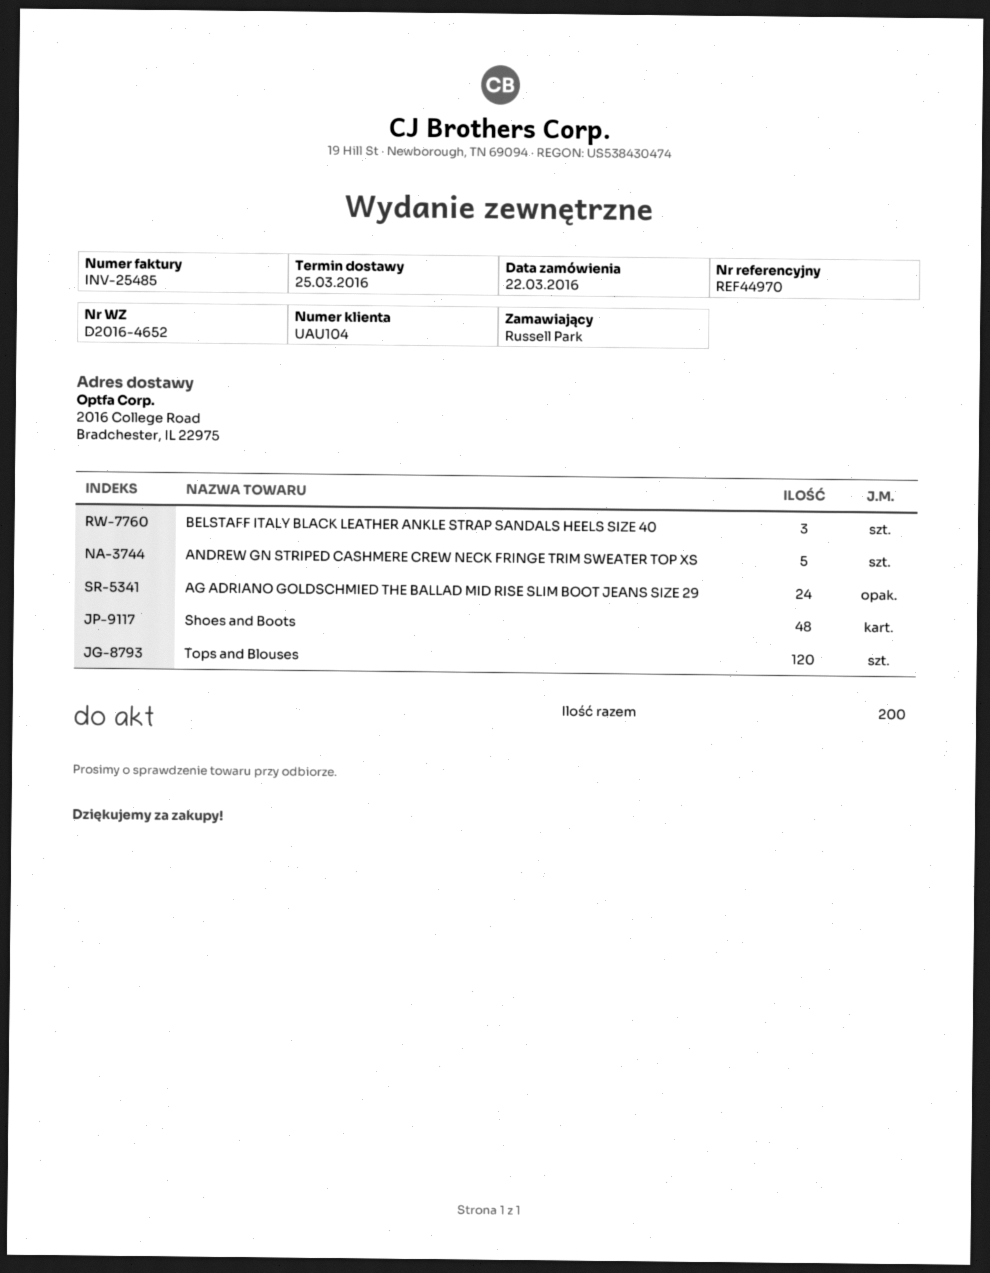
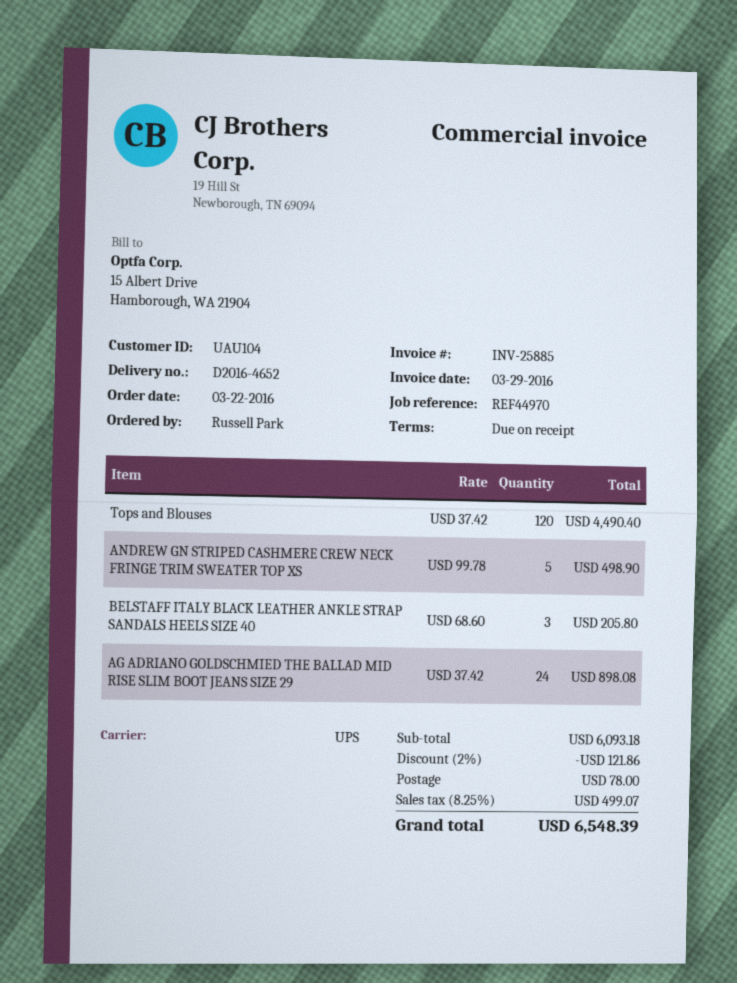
invoice number: INV-25485 -> INV-25885
Shoes and Boots: 48 -> none

